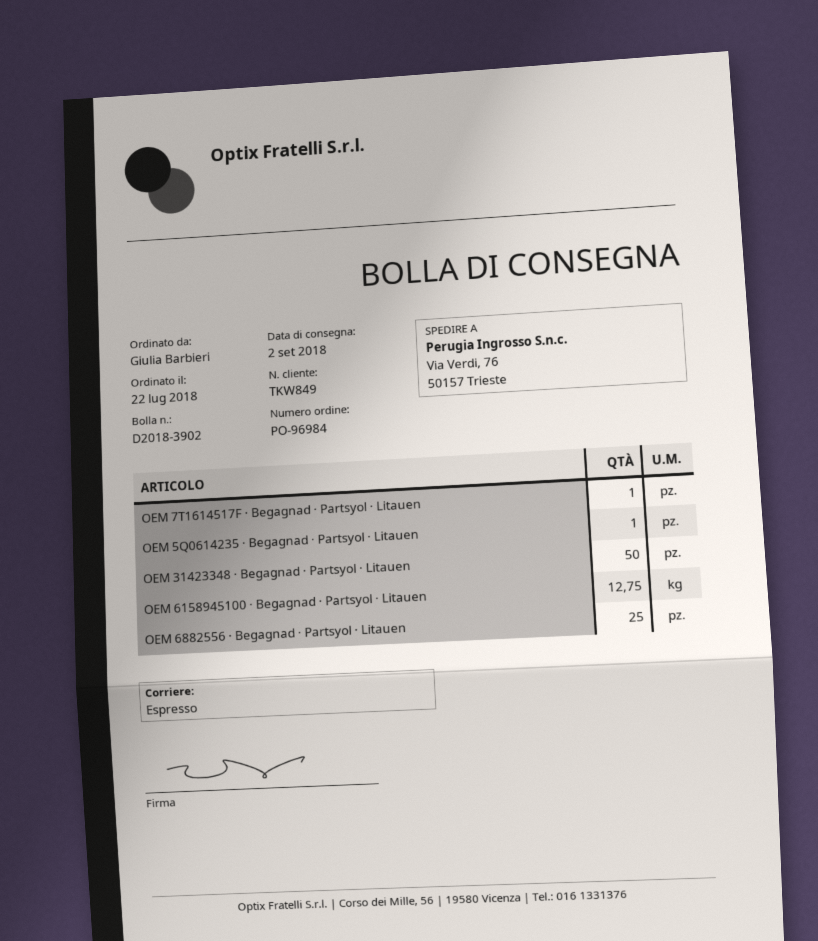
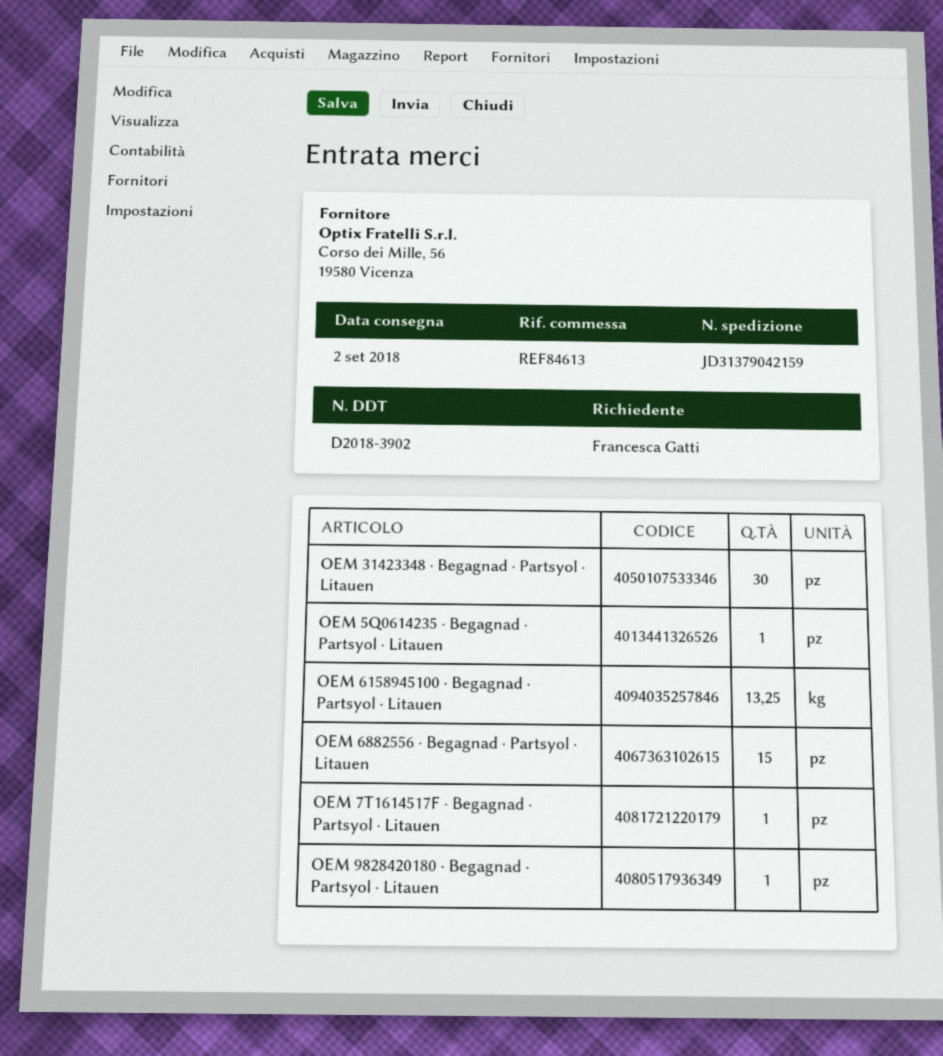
ordered by: Giulia Barbieri -> Francesca Gatti
OEM 31423348 · Begagnad · Partsyol · Litauen: 50 -> 30
OEM 6158945100 · Begagnad · Partsyol · Litauen: 12.75 -> 13.25
OEM 6882556 · Begagnad · Partsyol · Litauen: 25 -> 15
OEM 9828420180 · Begagnad · Partsyol · Litauen: none -> 1

